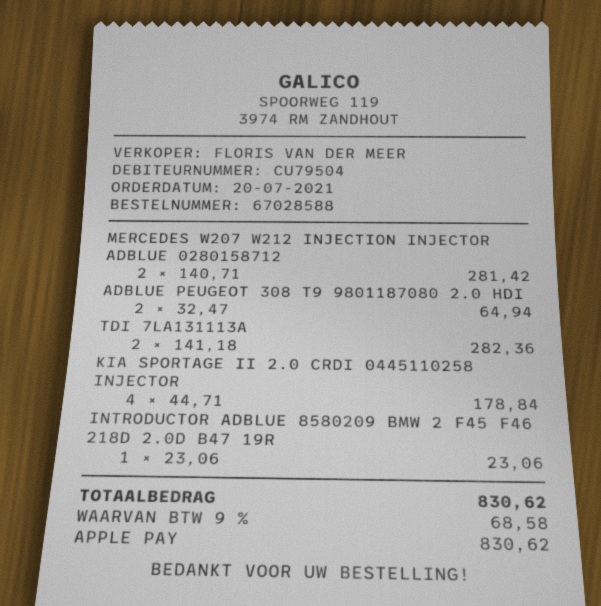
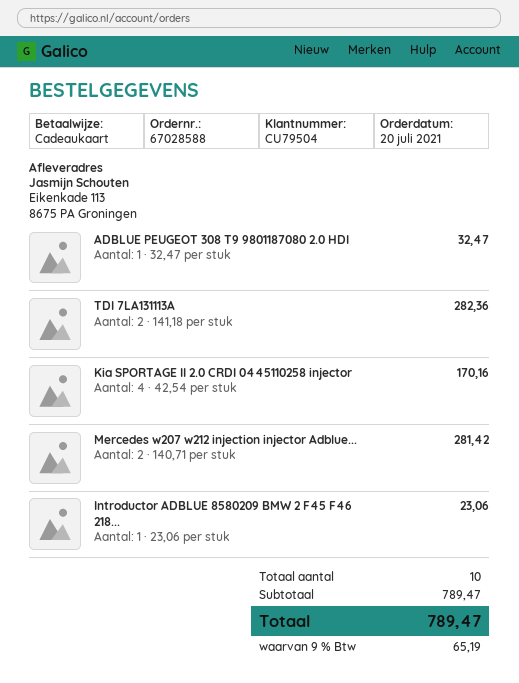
payment method: Apple Pay -> gift card
ADBLUE PEUGEOT 308 T9 9801187080 2.0 HDI: 2 x 32.47 = 64.94 -> 1 x 32.47 = 32.47
KIA SPORTAGE II 2.0 CRDI 0445110258 INJECTOR: 4 x 44.71 = 178.84 -> 4 x 42.54 = 170.16
tax: 9% = 68.58 -> 9% = 65.19
total: 830.62 -> 789.47

